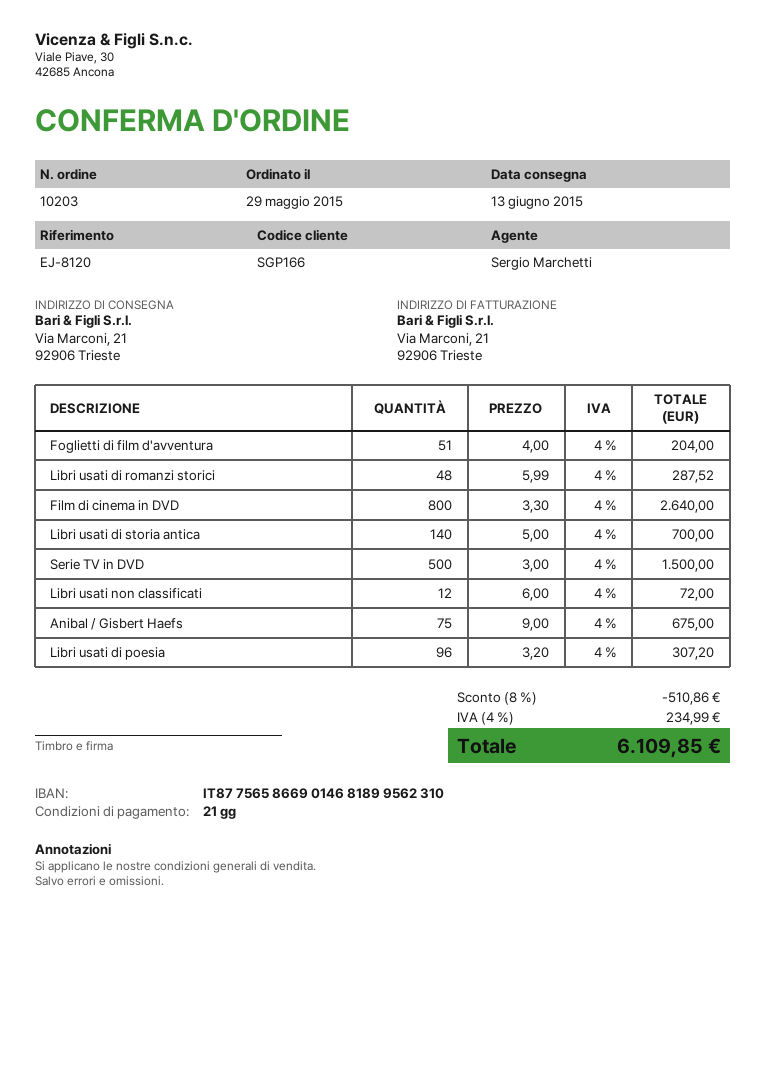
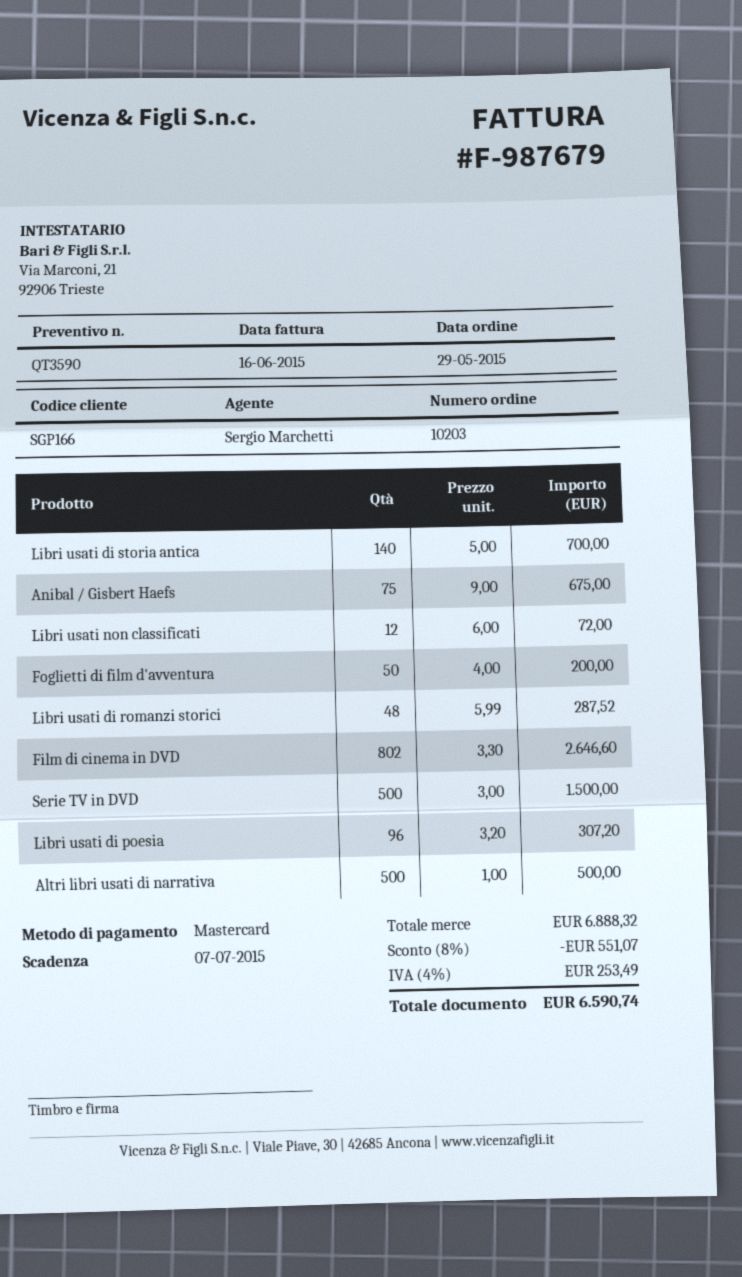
Foglietti di film d'avventura: 51 x 4.00 = 204.00 -> 50 x 4.00 = 200.00
Film di cinema in DVD: 800 x 3.30 = 2640.00 -> 802 x 3.30 = 2646.60
Altri libri usati di narrativa: none -> 500 x 1.00 = 500.00
discount: 8% = 510.86 -> 8% = 551.07
tax: 4% = 234.99 -> 4% = 253.49
total: 6109.85 -> 6590.74

